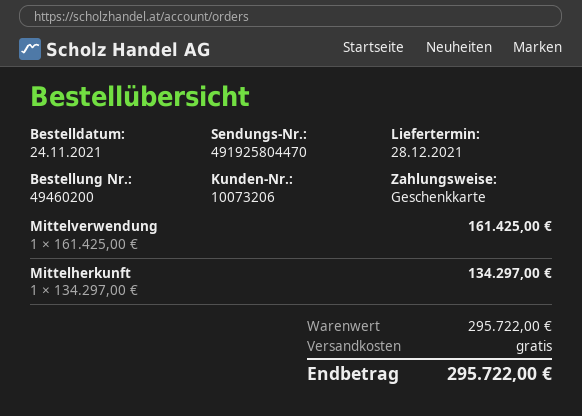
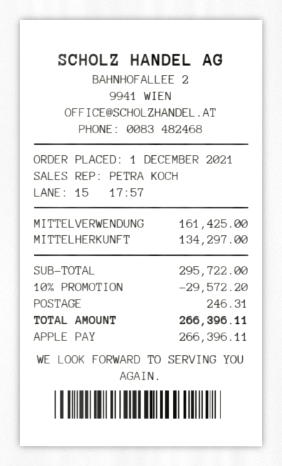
order date: 2021-11-24 -> 2021-12-01
payment method: gift card -> Apple Pay
discount: none -> 10% = 29572.20
shipping: 0.00 -> 246.31
total: 295722.00 -> 266396.11

